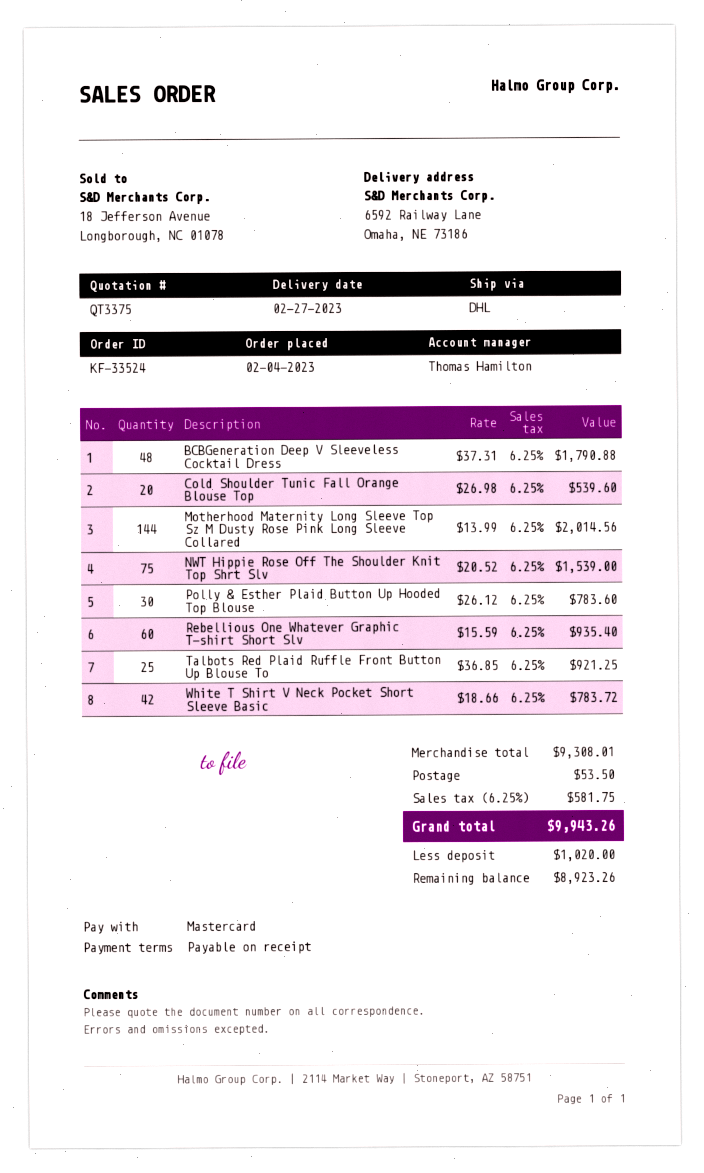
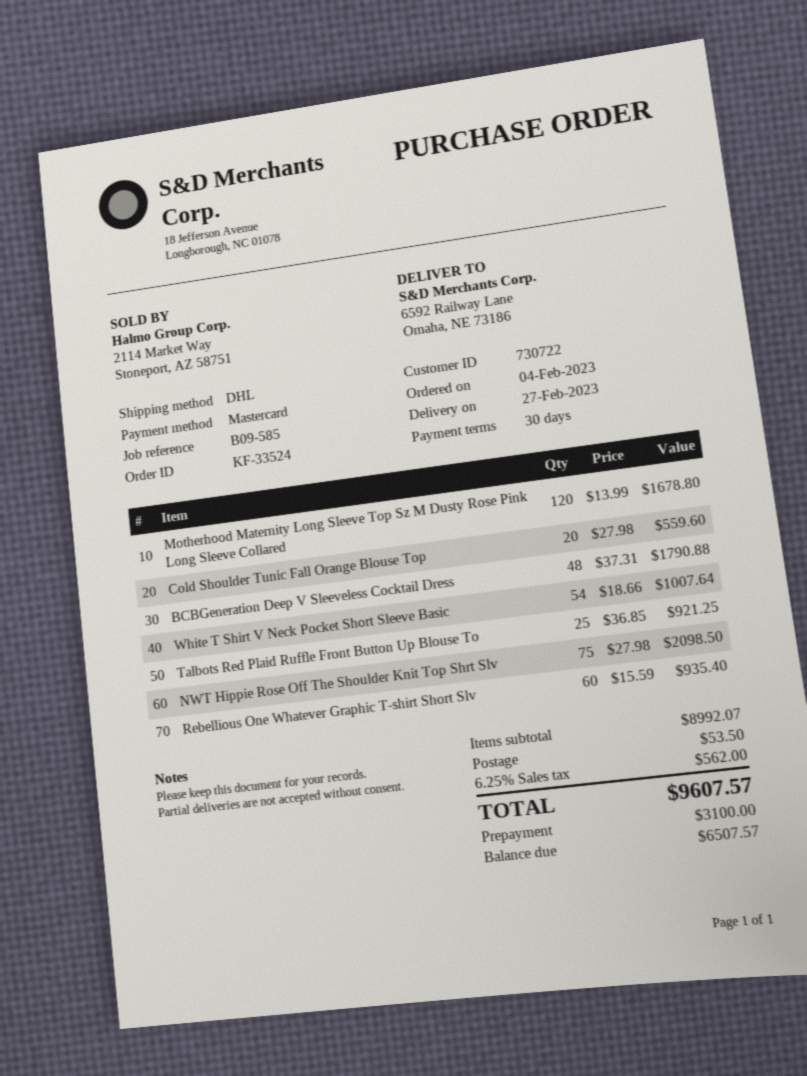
payment terms: on receipt -> 30 days
Cold Shoulder Tunic Fall Orange Blouse Top: 20 x 26.98 = 539.60 -> 20 x 27.98 = 559.60
Motherhood Maternity Long Sleeve Top Sz M Dusty Rose Pink Long Sleeve Collared: 144 x 13.99 = 2014.56 -> 120 x 13.99 = 1678.80
NWT Hippie Rose Off The Shoulder Knit Top Shrt Slv: 75 x 20.52 = 1539.00 -> 75 x 27.98 = 2098.50
Polly & Esther Plaid Button Up Hooded Top Blouse: 30 x 26.12 = 783.60 -> none
White T Shirt V Neck Pocket Short Sleeve Basic: 42 x 18.66 = 783.72 -> 54 x 18.66 = 1007.64
subtotal: 9308.01 -> 8992.07
tax: 6.25% = 581.75 -> 6.25% = 562.00
total: 9943.26 -> 9607.57
deposit: 1020.00 -> 3100.00
balance: 8923.26 -> 6507.57

